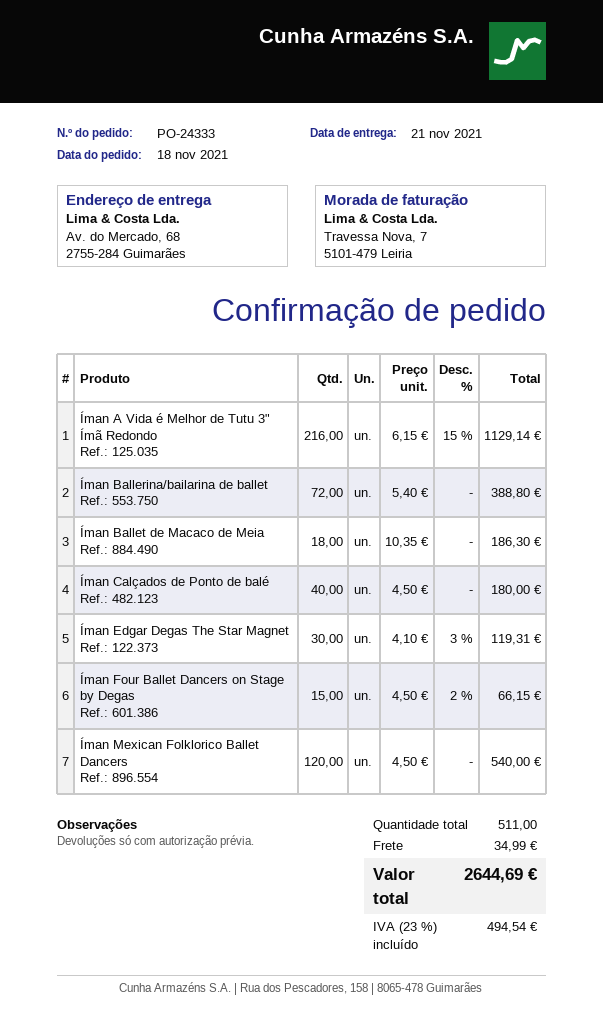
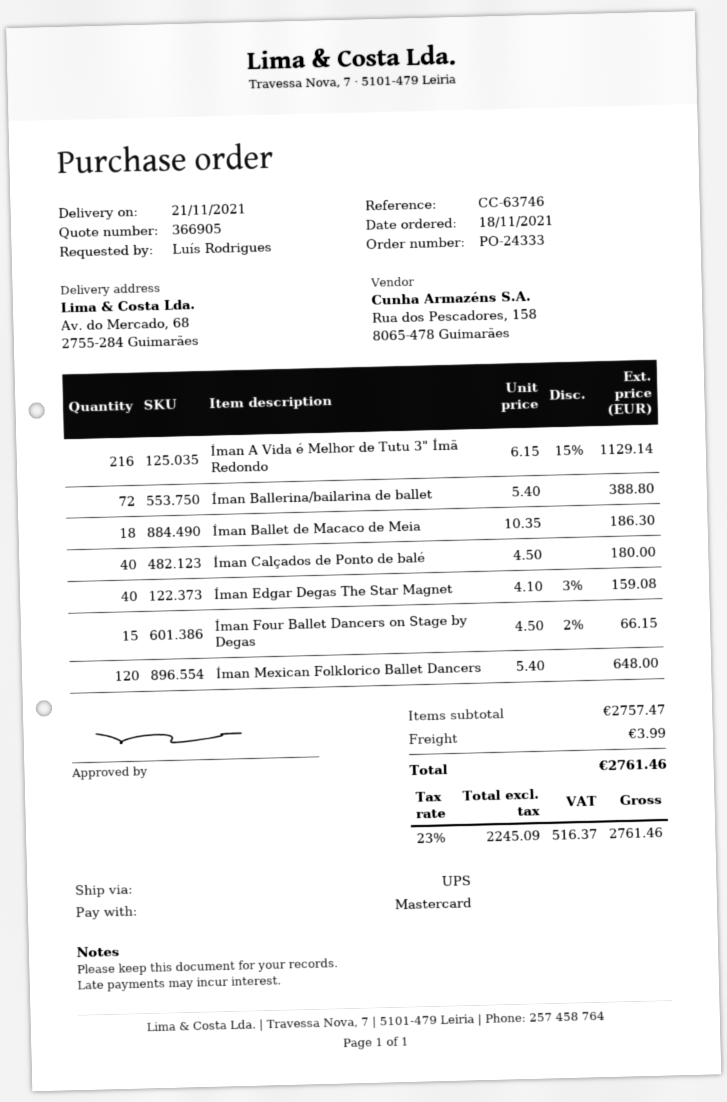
Íman Edgar Degas The Star Magnet: 30 x 4.10 - 3% = 119.31 -> 40 x 4.10 - 3% = 159.08
Íman Mexican Folklorico Ballet Dancers: 120 x 4.50 = 540.00 -> 120 x 5.40 = 648.00
shipping: 34.99 -> 3.99
tax: 23% = 494.54 -> 23% = 516.37
total: 2644.69 -> 2761.46

